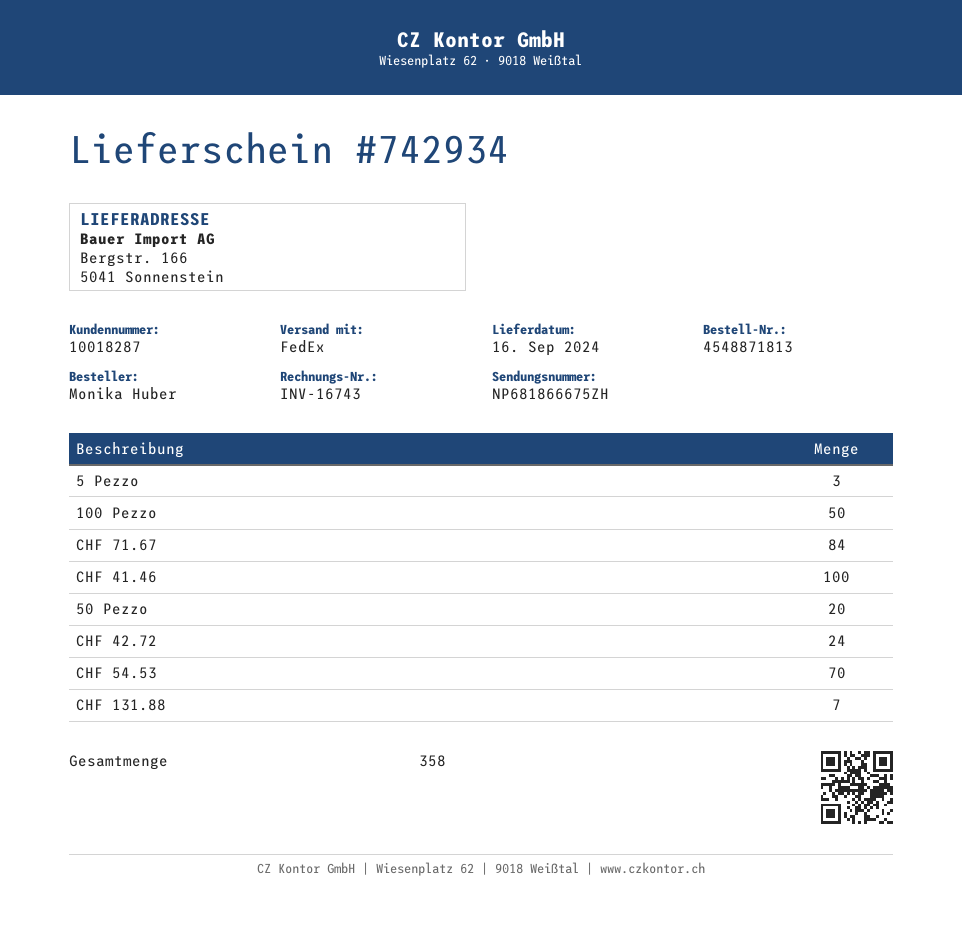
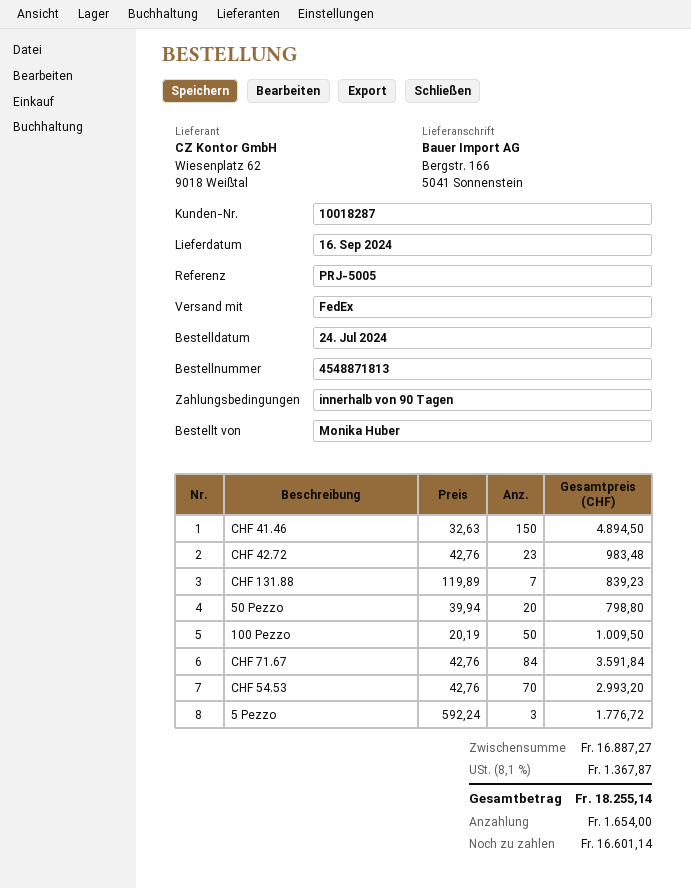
CHF 41.46: 100 -> 150
CHF 42.72: 24 -> 23

